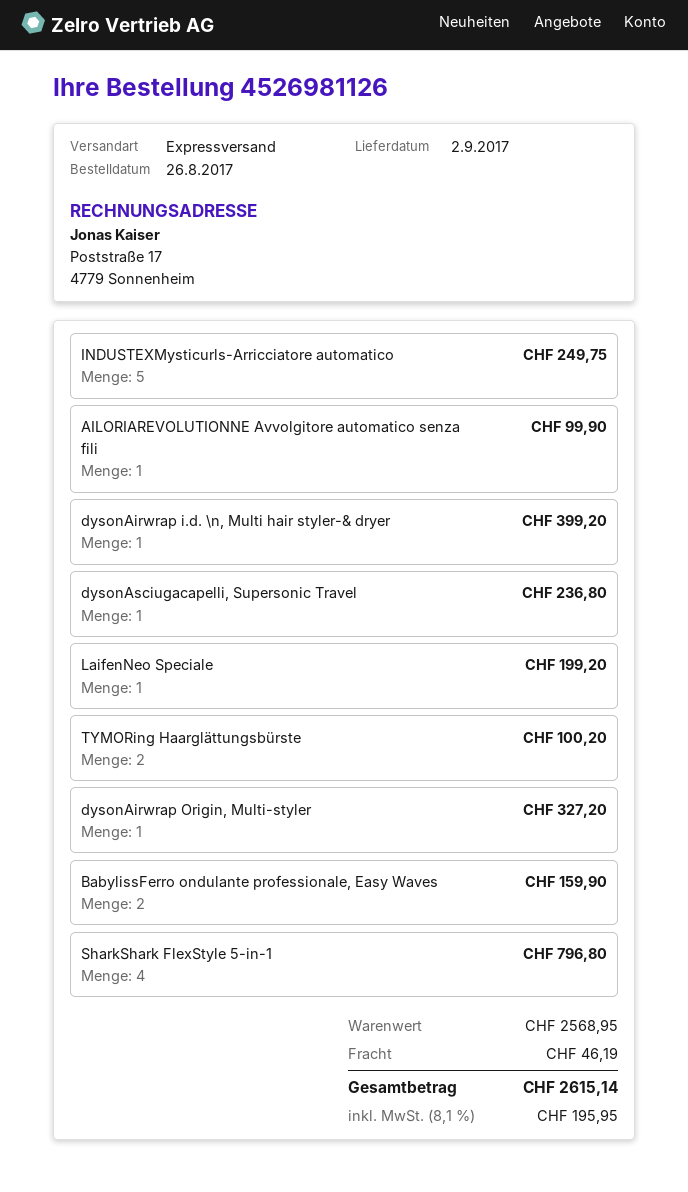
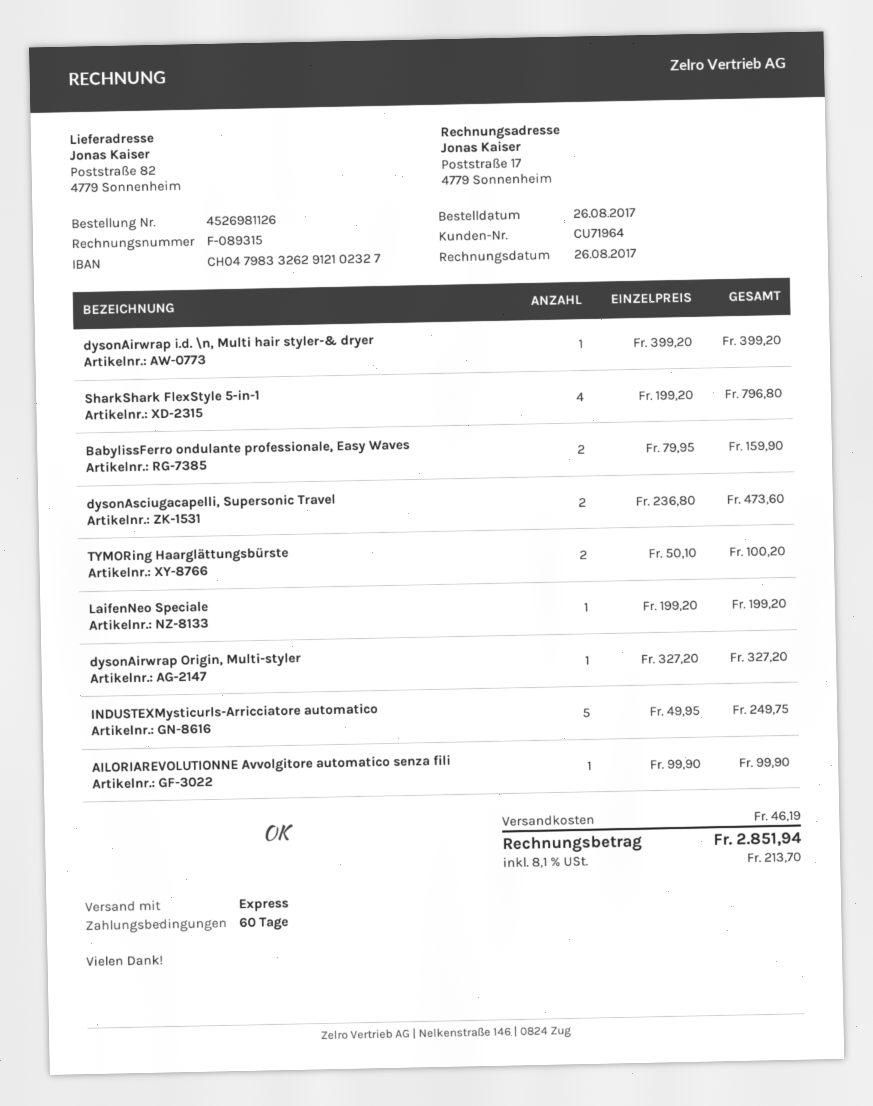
dysonAsciugacapelli, Supersonic Travel: 1 for 236.80 -> 2 for 473.60
tax: 8.1% = 195.95 -> 8.1% = 213.70
total: 2615.14 -> 2851.94

